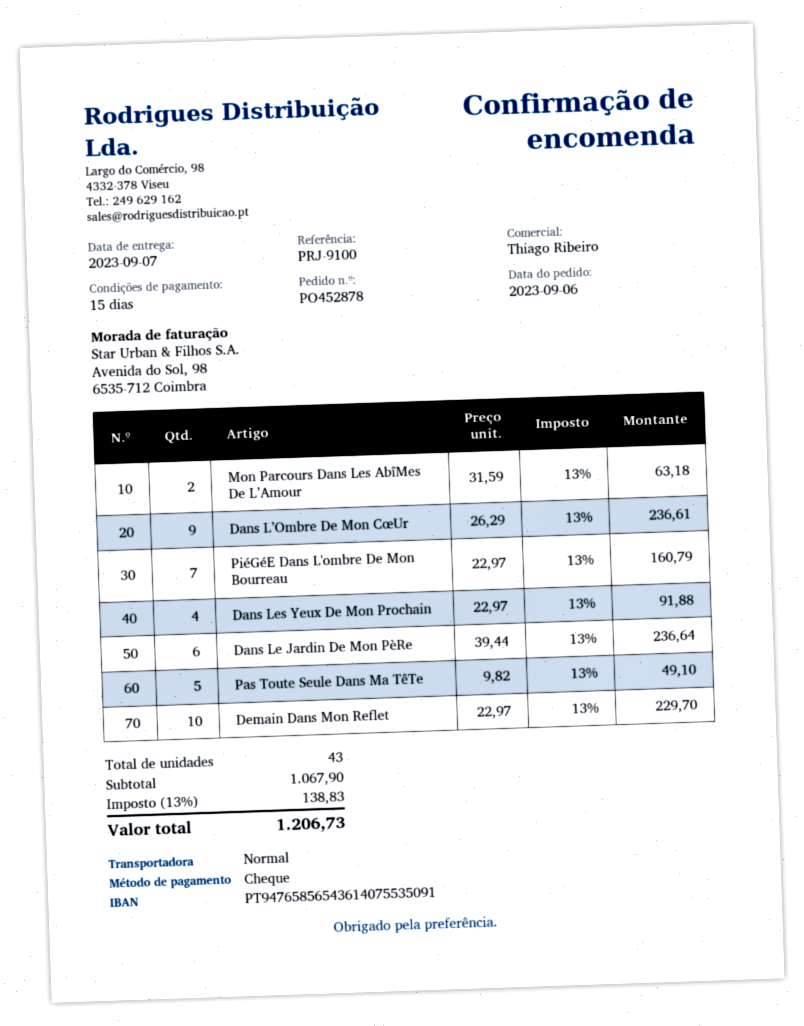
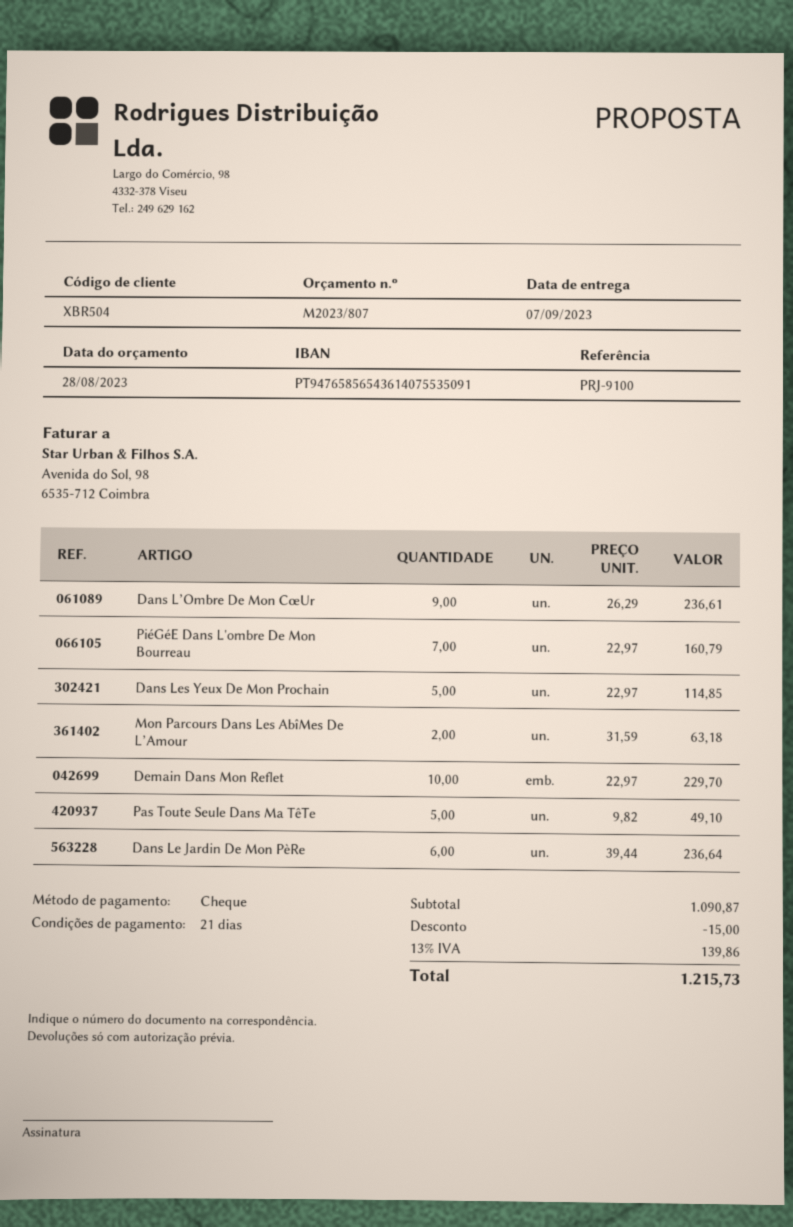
payment terms: 15 days -> 21 days
Dans Les Yeux De Mon Prochain: 4 x 22.97 = 91.88 -> 5 x 22.97 = 114.85
subtotal: 1067.90 -> 1090.87
discount: none -> 15.00
tax: 13% = 138.83 -> 13% = 139.86
total: 1206.73 -> 1215.73

